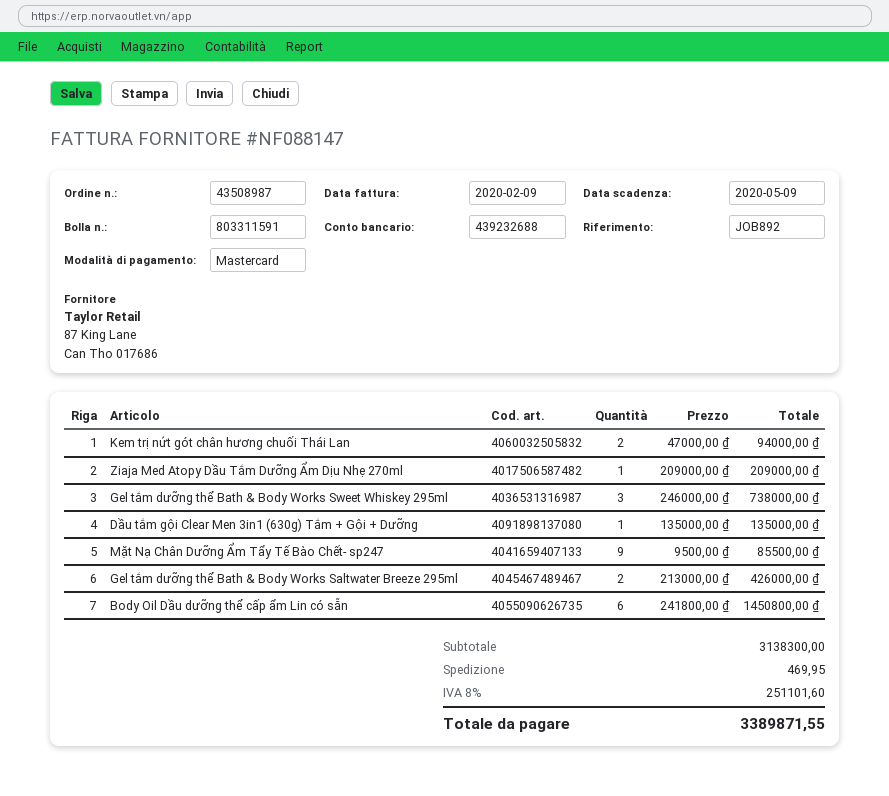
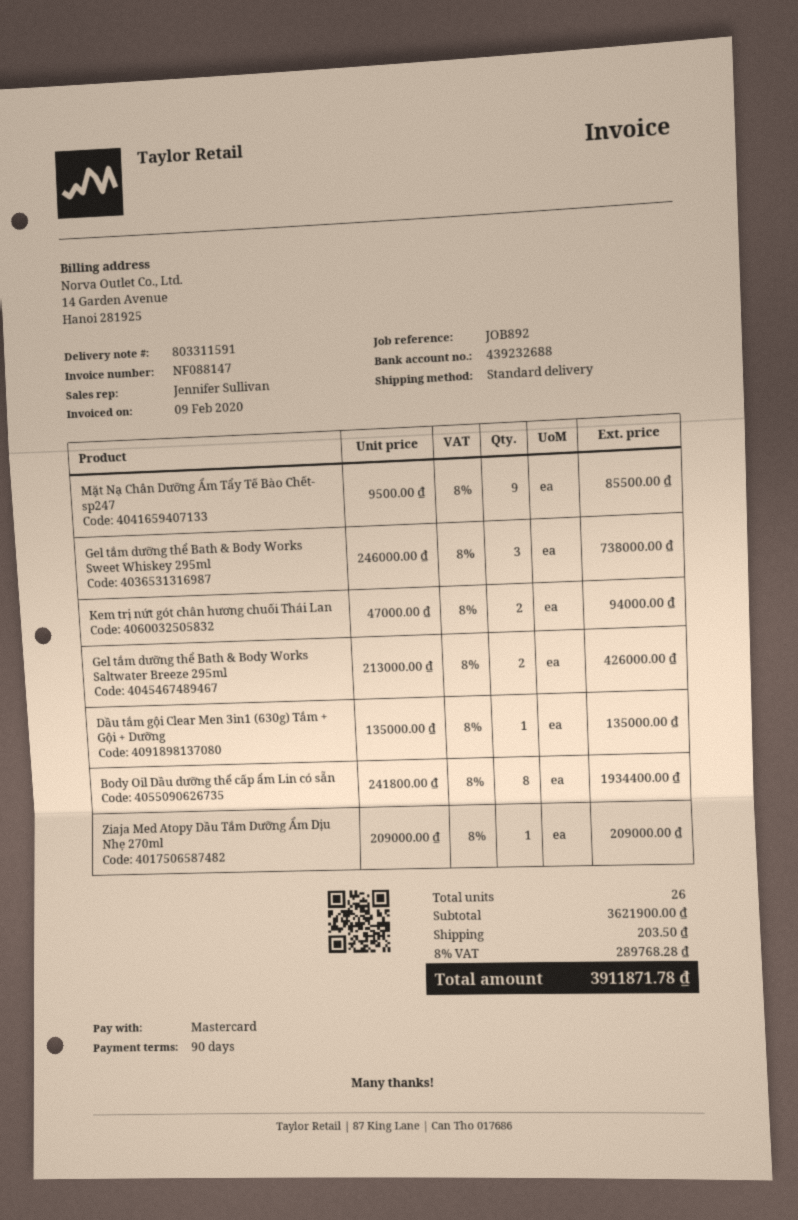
Body Oil Dầu dưỡng thể cấp ẩm Lin có sẵn: 6 x 241800.00 = 1450800.00 -> 8 x 241800.00 = 1934400.00
subtotal: 3138300.00 -> 3621900.00
shipping: 469.95 -> 203.50
tax: 8% = 251101.60 -> 8% = 289768.28
total: 3389871.55 -> 3911871.78

